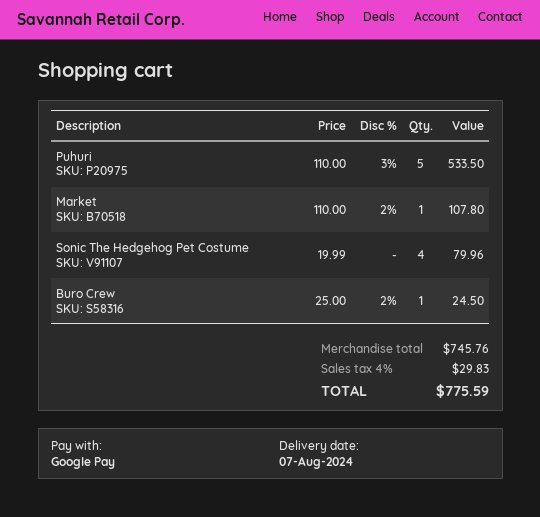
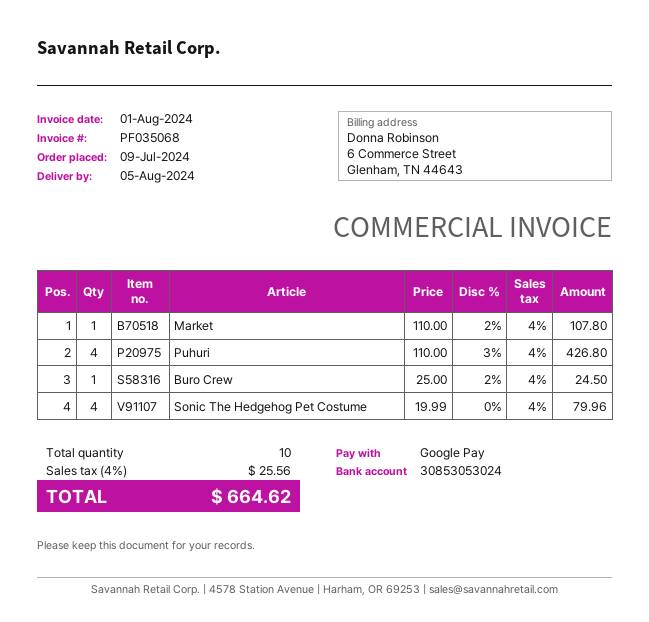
delivery date: 2024-08-07 -> 2024-08-05
Puhuri: 5 x 110.00 - 3% = 533.50 -> 4 x 110.00 - 3% = 426.80
tax: 4% = 29.83 -> 4% = 25.56
total: 775.59 -> 664.62

